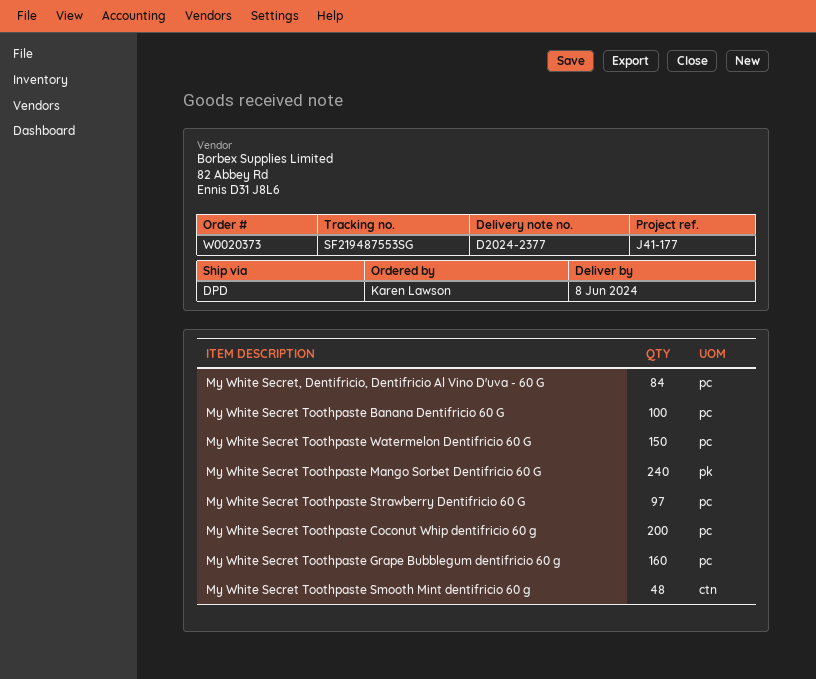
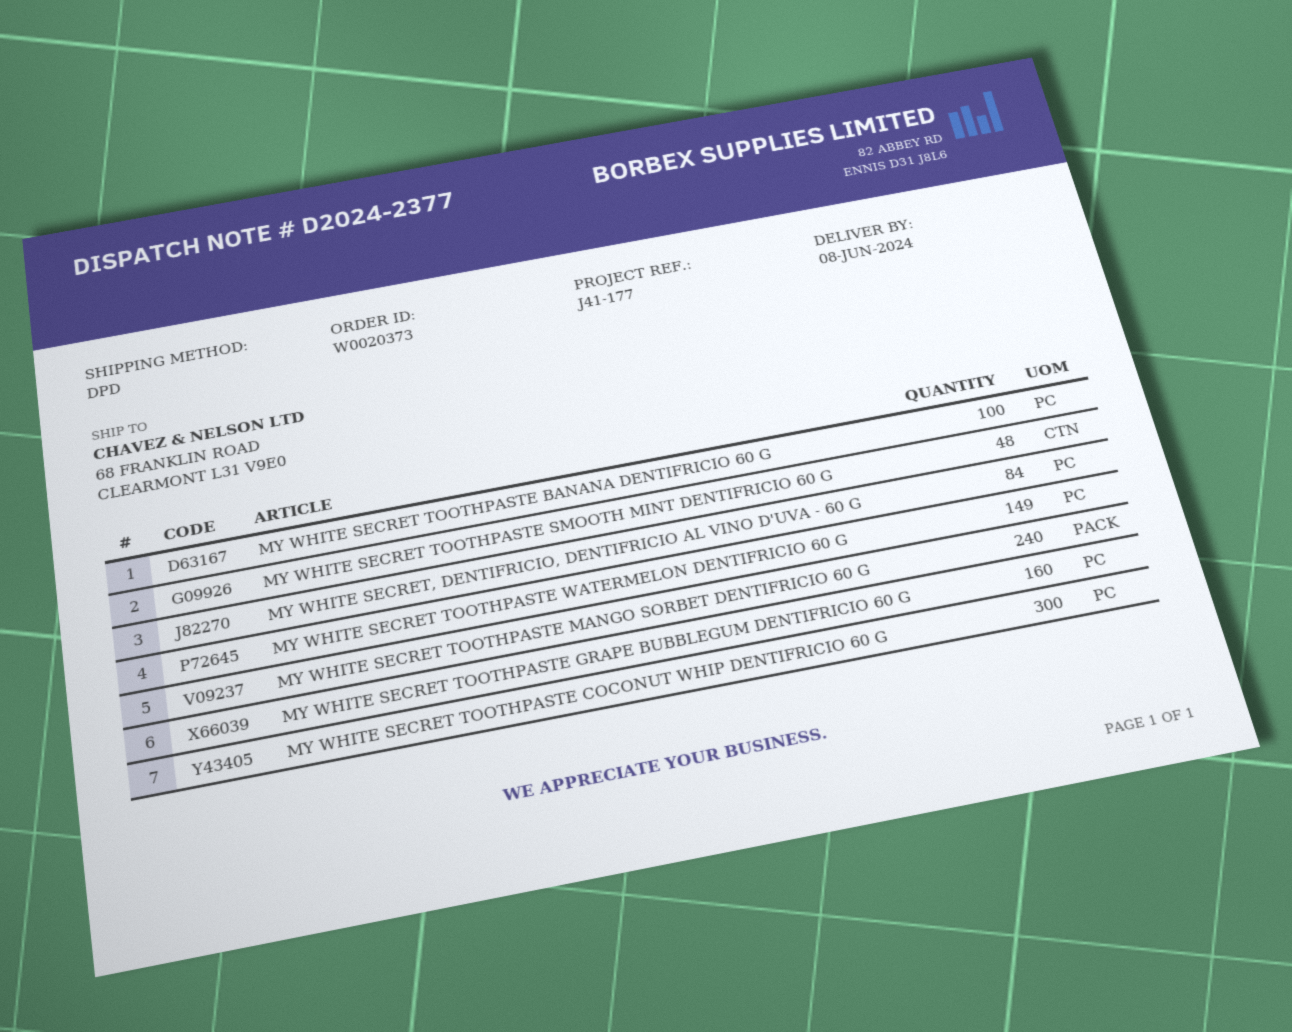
My White Secret Toothpaste Watermelon Dentifricio 60 G: 150 -> 149
My White Secret Toothpaste Strawberry Dentifricio 60 G: 97 -> none
My White Secret Toothpaste Coconut Whip dentifricio 60 g: 200 -> 300

